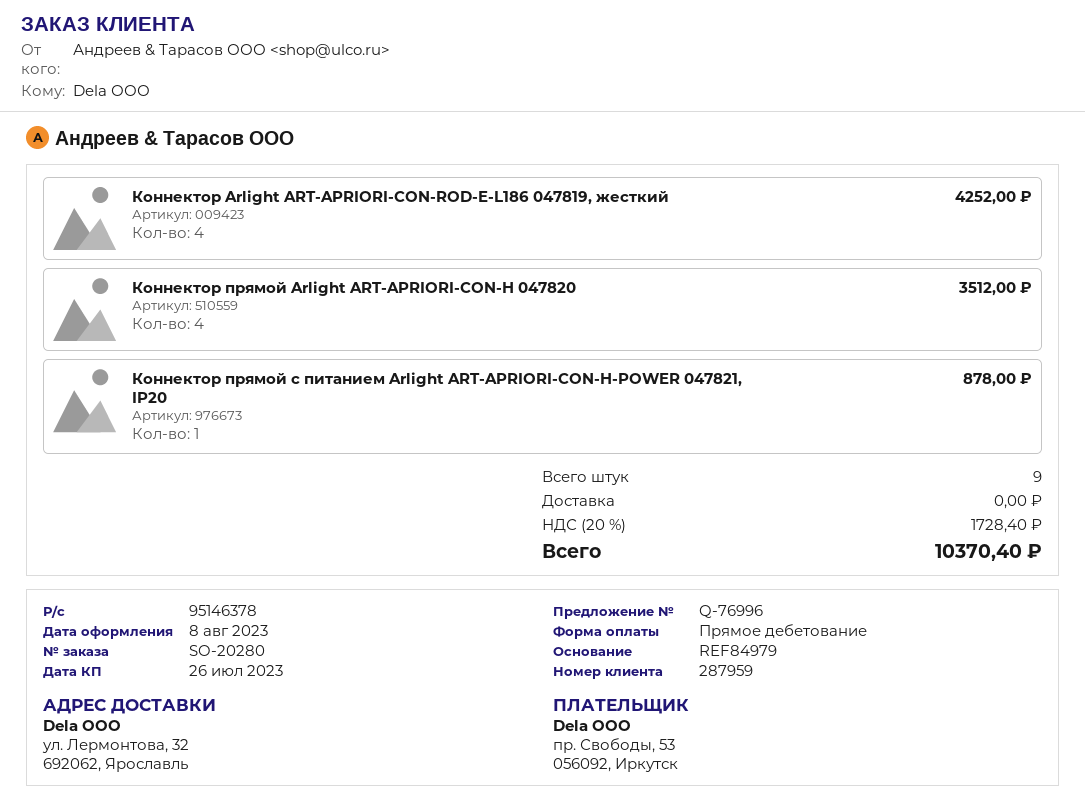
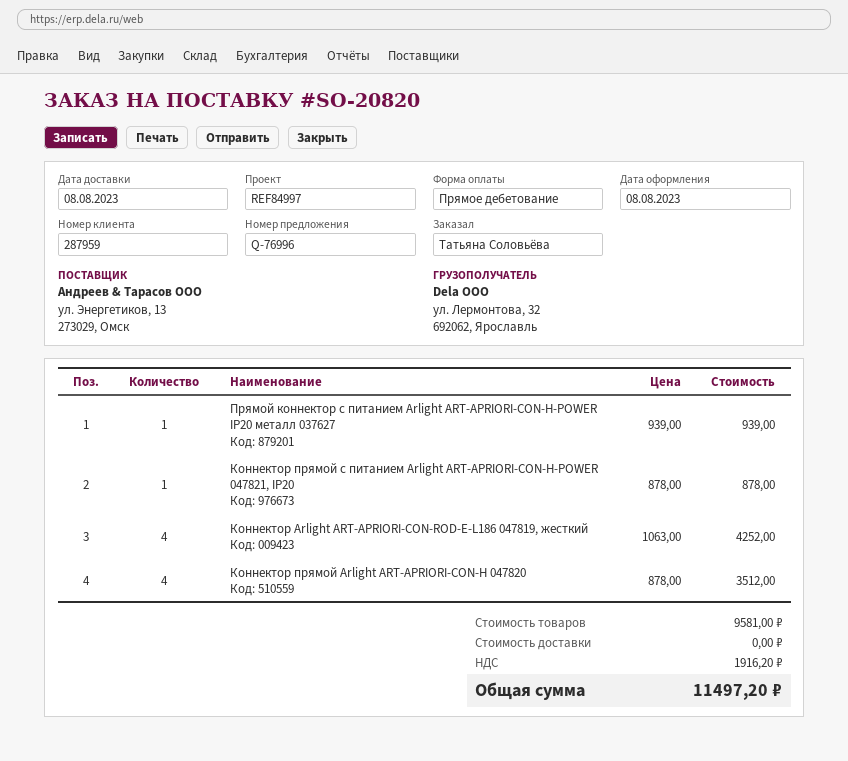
order number: SO-20280 -> SO-20820
reference: REF84979 -> REF84997
Прямой коннектор с питанием Arlight ART-APRIORI-CON-H-POWER IP20 металл 037627: none -> 1 for 939.00
tax: 1728.40 -> 1916.20
total: 10370.40 -> 11497.20

